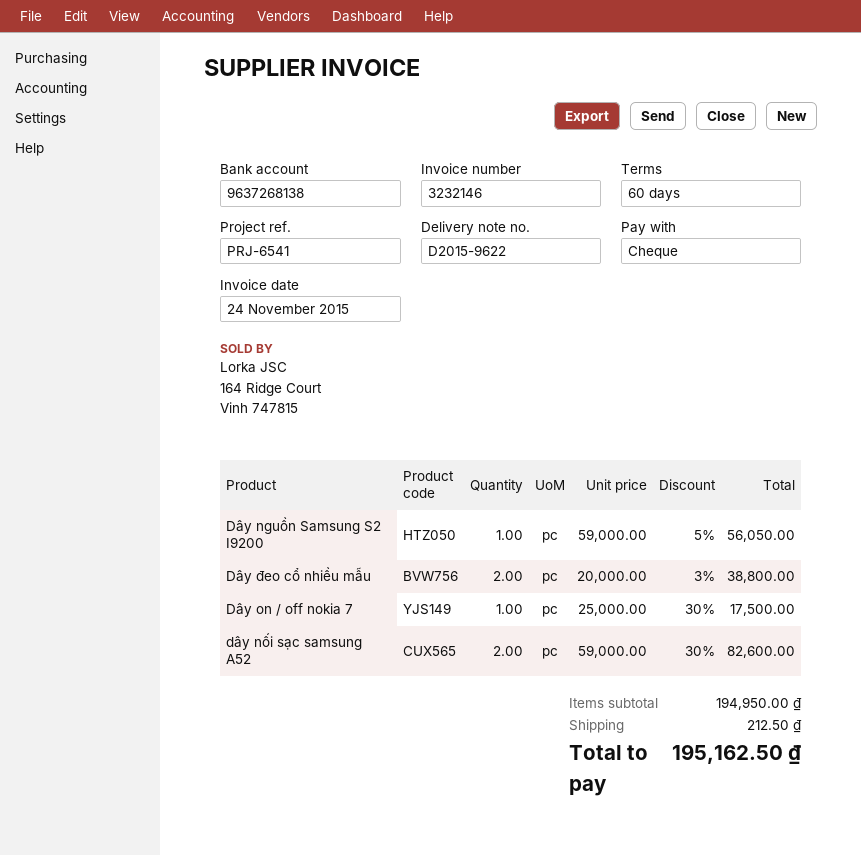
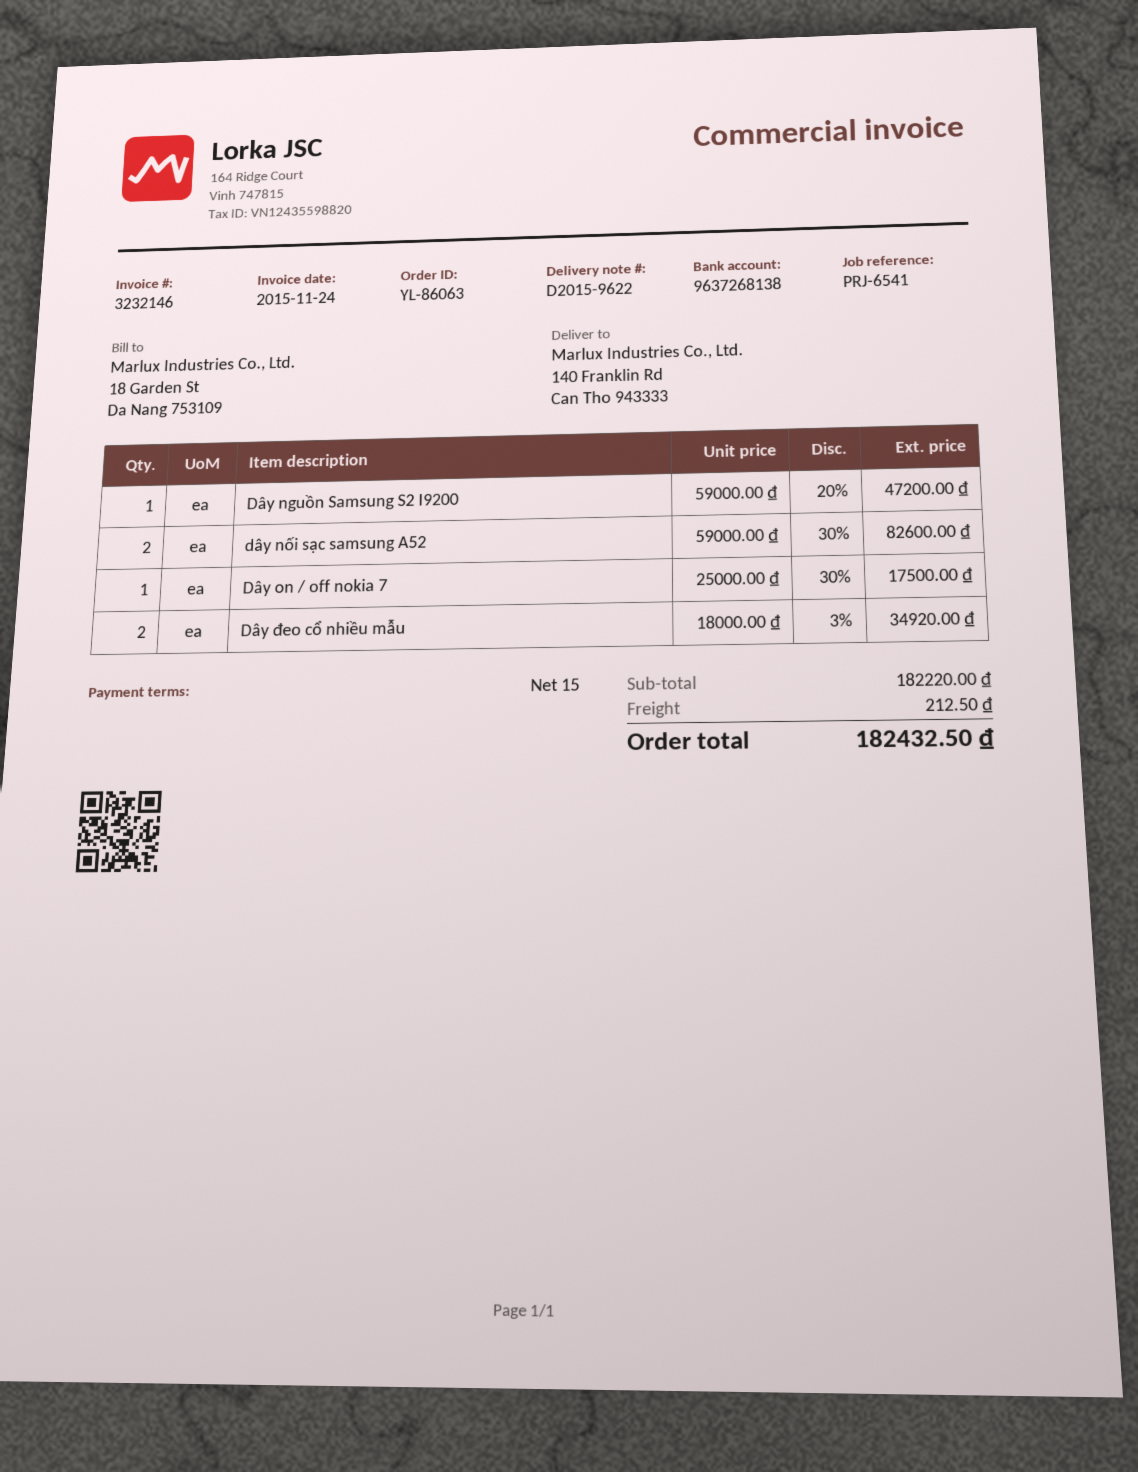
payment terms: 60 days -> 15 days
Dây nguồn Samsung S2 I9200: 1 x 59000.00 - 5% = 56050.00 -> 1 x 59000.00 - 20% = 47200.00
Dây đeo cổ nhiều mẫu: 2 x 20000.00 - 3% = 38800.00 -> 2 x 18000.00 - 3% = 34920.00
subtotal: 194950.00 -> 182220.00
total: 195162.50 -> 182432.50

